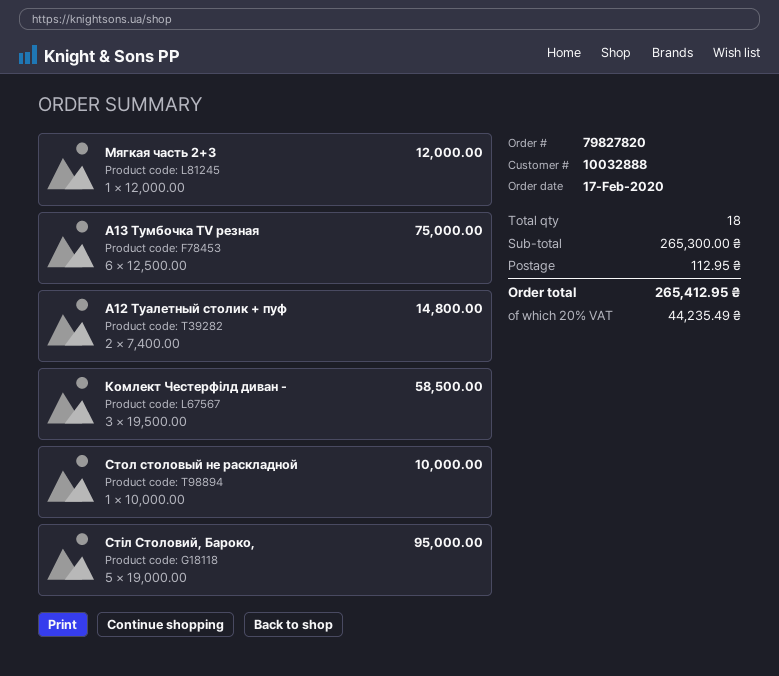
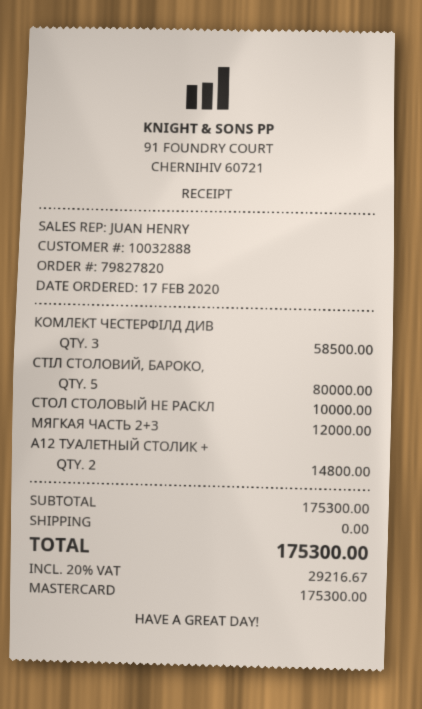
А13 Тумбочка TV резная: 6 for 75000.00 -> none
Стіл Столовий, Бароко,: 5 for 95000.00 -> 5 for 80000.00
subtotal: 265300.00 -> 175300.00
shipping: 112.95 -> 0.00
tax: 20% = 44235.49 -> 20% = 29216.67
total: 265412.95 -> 175300.00

